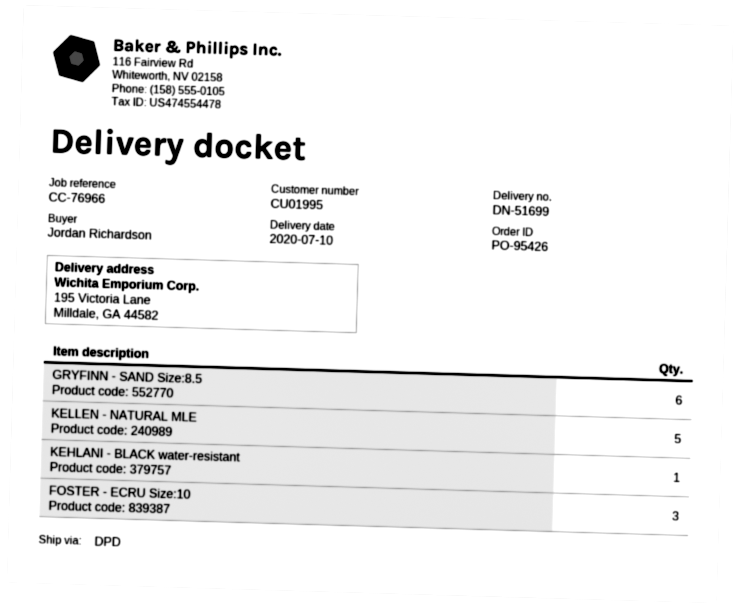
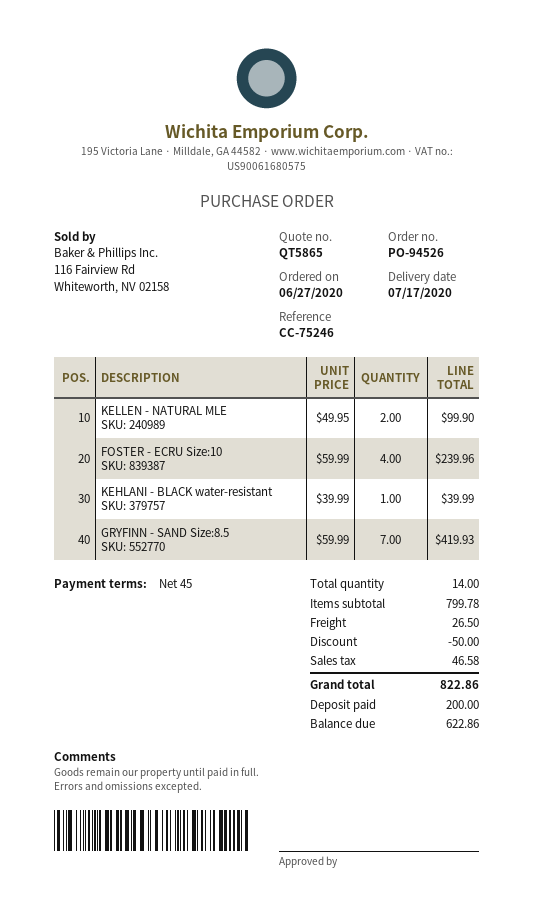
order number: PO-95426 -> PO-94526
delivery date: 2020-07-10 -> 2020-07-17
reference: CC-76966 -> CC-75246
GRYFINN - SAND Size:8.5: 6 -> 7
KELLEN - NATURAL MLE: 5 -> 2
FOSTER - ECRU Size:10: 3 -> 4

